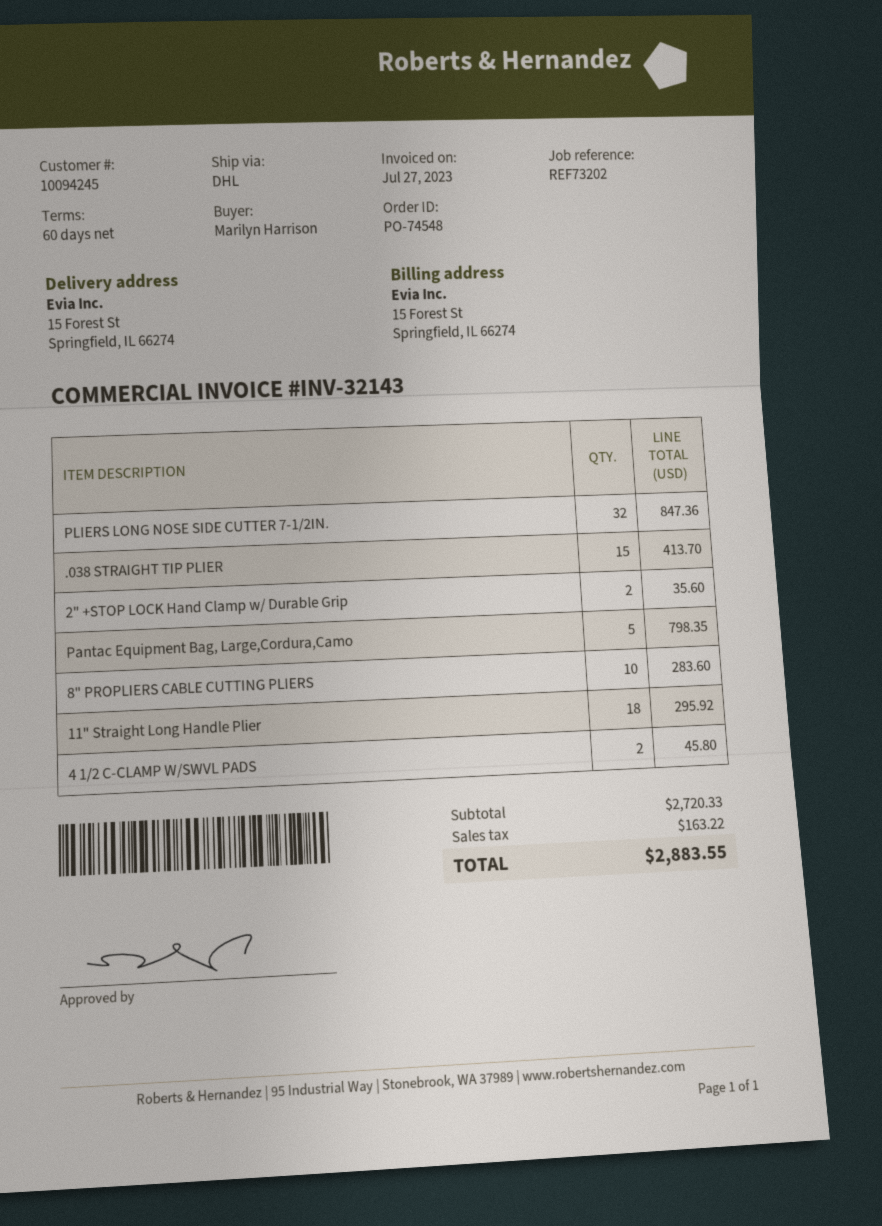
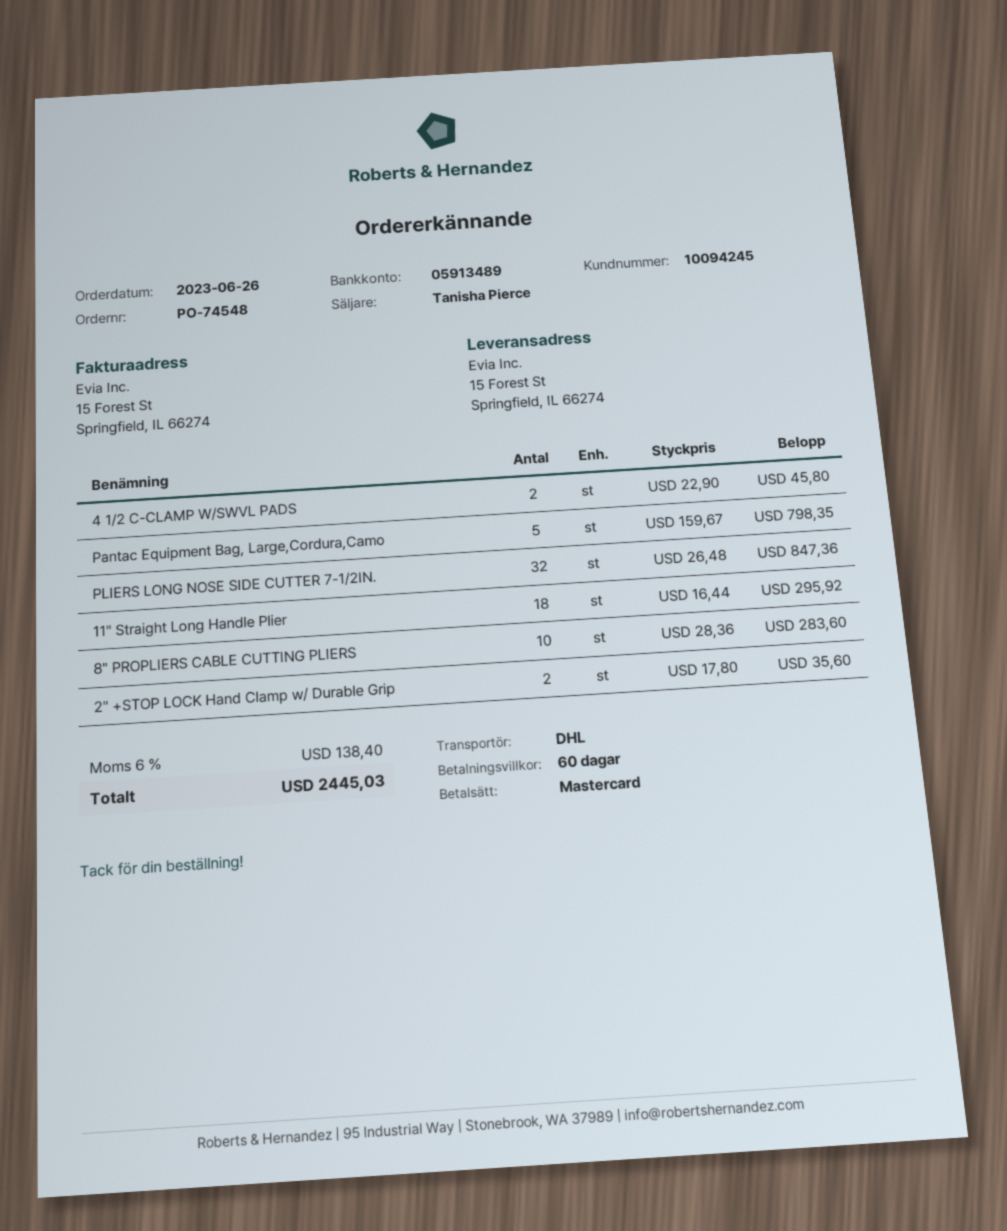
.038 STRAIGHT TIP PLIER: 15 for 413.70 -> none
tax: 163.22 -> 138.40
total: 2883.55 -> 2445.03

